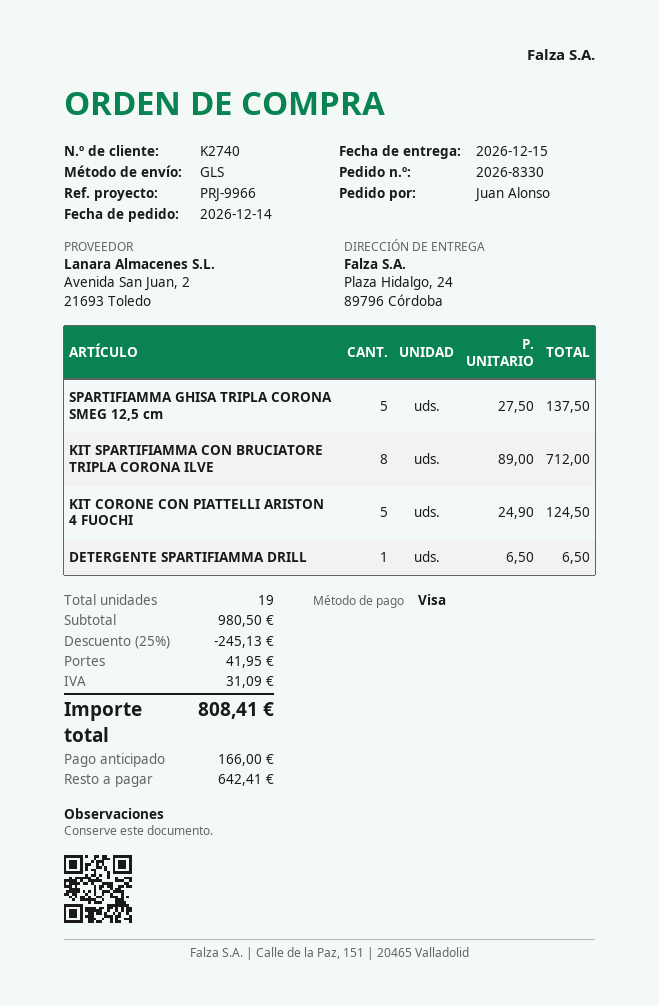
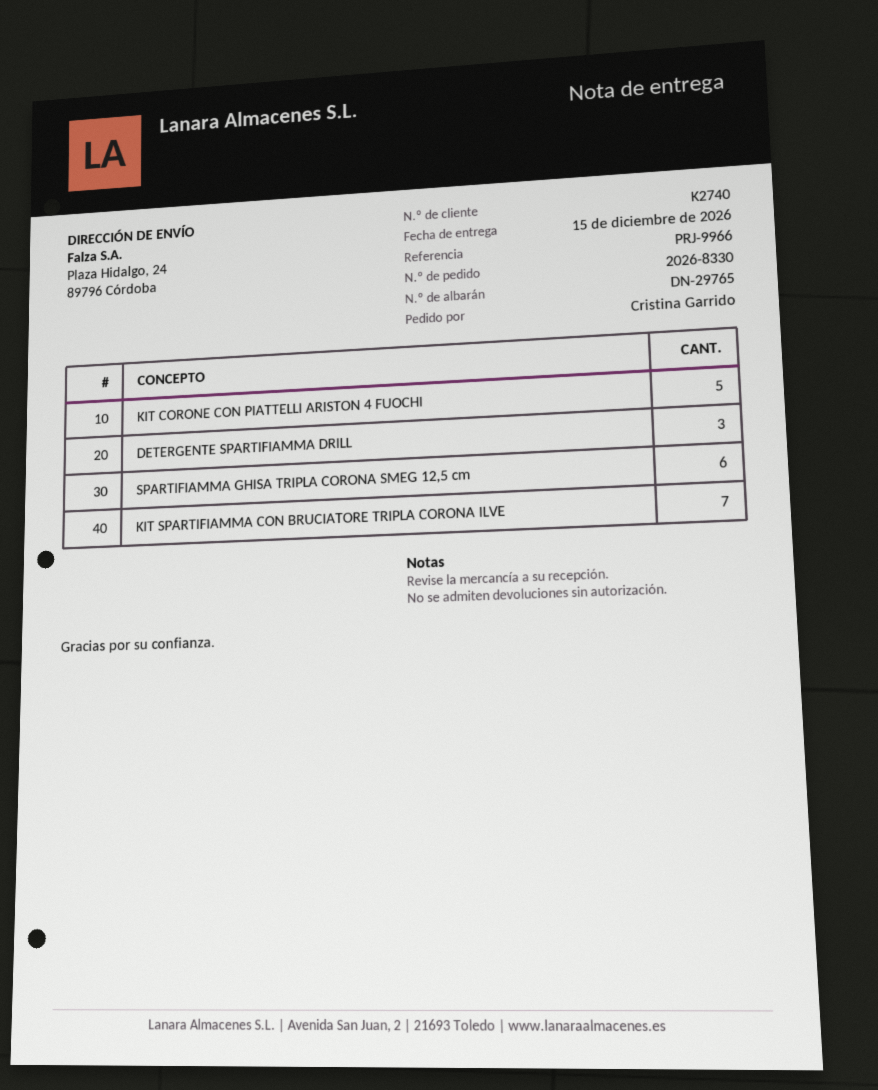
ordered by: Juan Alonso -> Cristina Garrido
SPARTIFIAMMA GHISA TRIPLA CORONA SMEG 12,5 cm: 5 -> 6
KIT SPARTIFIAMMA CON BRUCIATORE TRIPLA CORONA ILVE: 8 -> 7
DETERGENTE SPARTIFIAMMA DRILL: 1 -> 3

